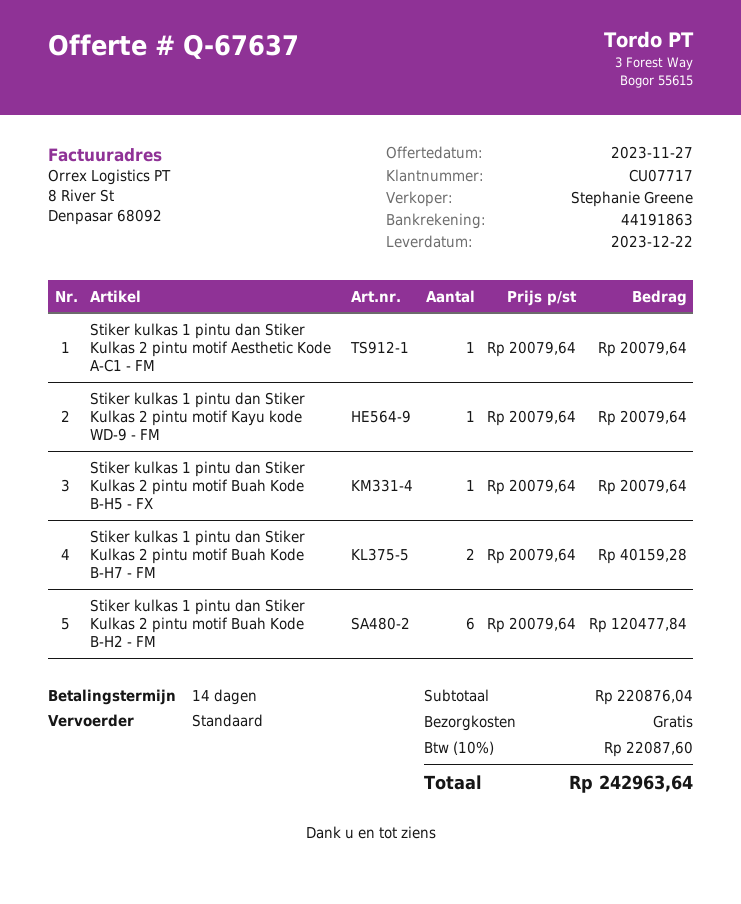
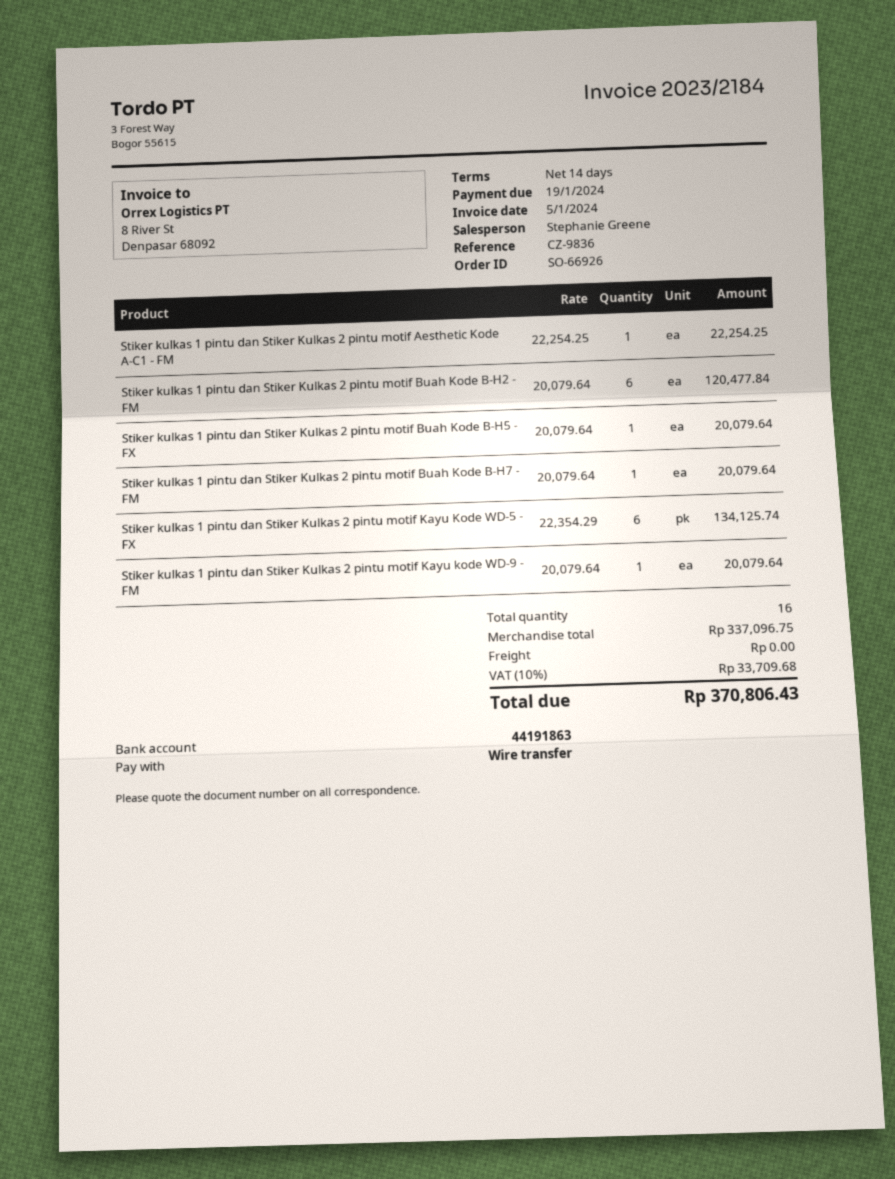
Stiker kulkas 1 pintu dan Stiker Kulkas 2 pintu motif Aesthetic Kode A-C1 - FM: 1 x 20079.64 = 20079.64 -> 1 x 22254.25 = 22254.25
Stiker kulkas 1 pintu dan Stiker Kulkas 2 pintu motif Buah Kode B-H7 - FM: 2 x 20079.64 = 40159.28 -> 1 x 20079.64 = 20079.64
Stiker kulkas 1 pintu dan Stiker Kulkas 2 pintu motif Kayu Kode WD-5 - FX: none -> 6 x 22354.29 = 134125.74
subtotal: 220876.04 -> 337096.75
tax: 10% = 22087.60 -> 10% = 33709.68
total: 242963.64 -> 370806.43

